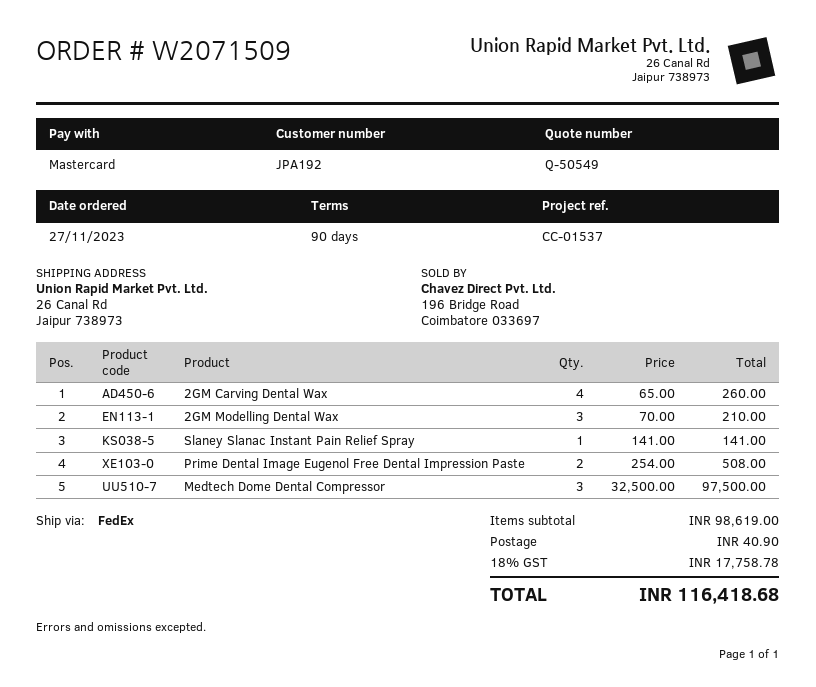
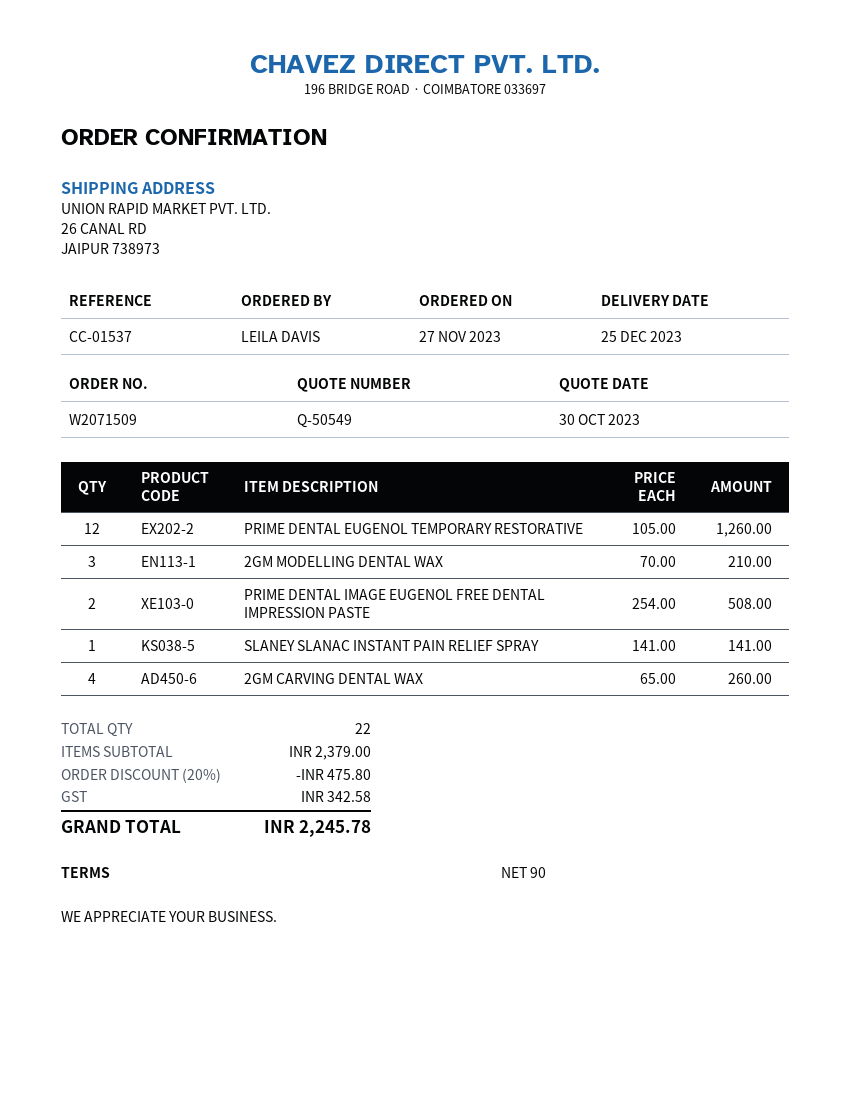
Medtech Dome Dental Compressor: 3 x 32500.00 = 97500.00 -> none
PRIME DENTAL EUGENOL TEMPORARY RESTORATIVE: none -> 12 x 105.00 = 1260.00
subtotal: 98619.00 -> 2379.00
discount: none -> 20% = 475.80
shipping: 40.90 -> none
tax: 17758.78 -> 342.58
total: 116418.68 -> 2245.78

